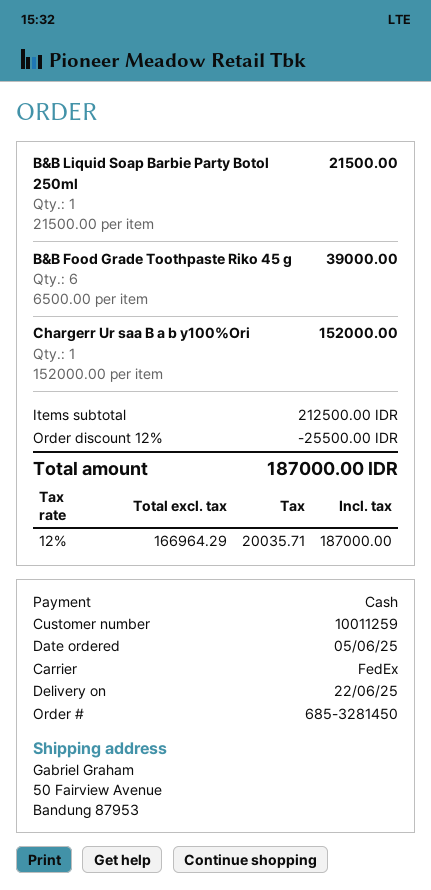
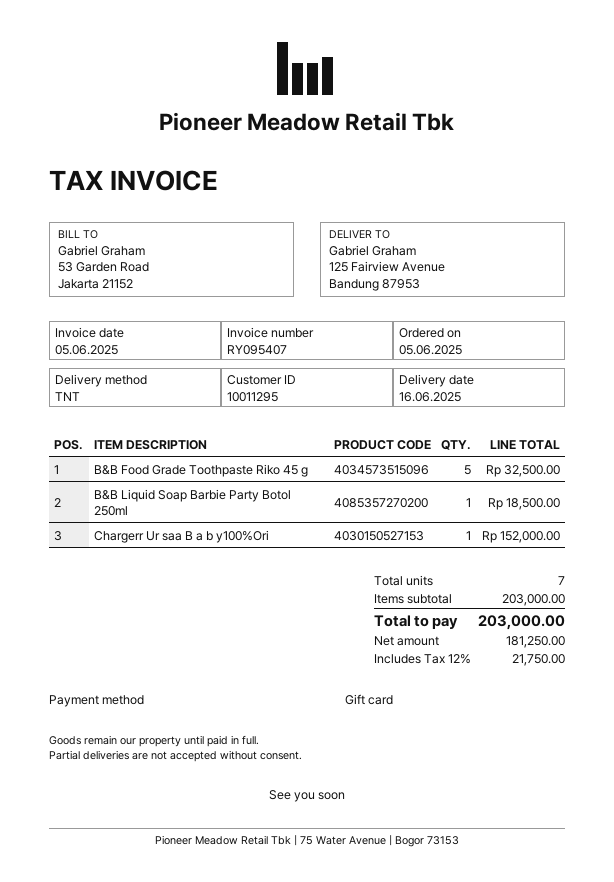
delivery date: 2025-06-22 -> 2025-06-16
customer number: 10011259 -> 10011295
payment method: cash -> gift card
shipping method: FedEx -> TNT
ship to: 50 Fairview Avenue, Bandung 87953 -> 125 Fairview Avenue, Bandung 87953
B&B Liquid Soap Barbie Party Botol 250ml: 1 for 21500.00 -> 1 for 18500.00
B&B Food Grade Toothpaste Riko 45 g: 6 for 39000.00 -> 5 for 32500.00
subtotal: 212500.00 -> 203000.00
discount: 12% = 25500.00 -> none
net: 166964.29 -> 181250.00
tax: 12% = 20035.71 -> 12% = 21750.00
total: 187000.00 -> 203000.00

